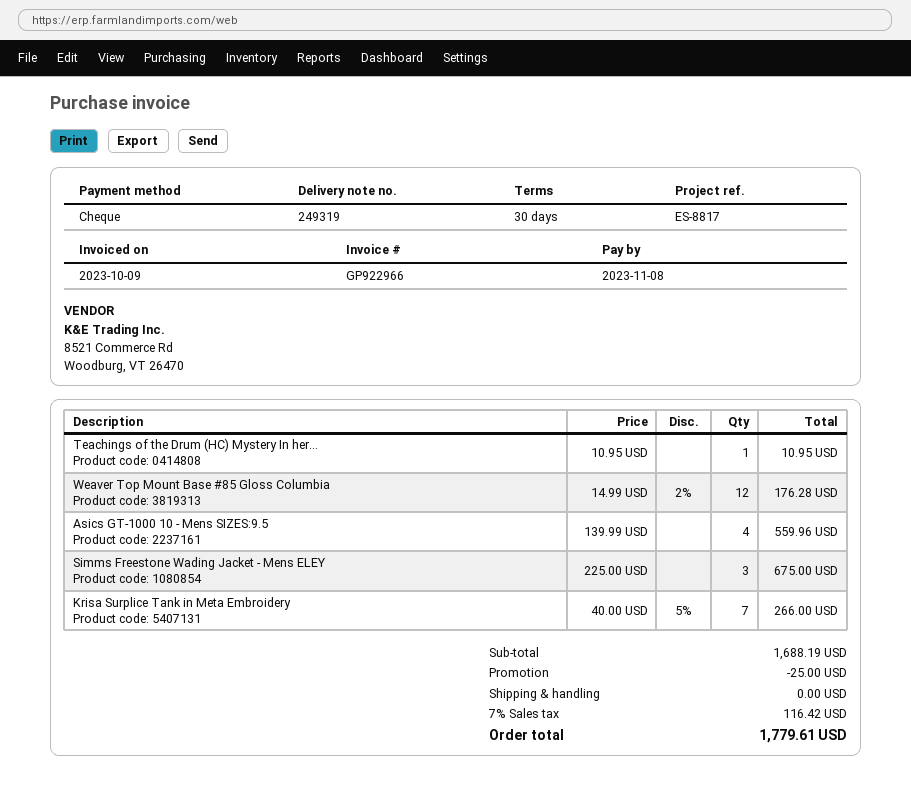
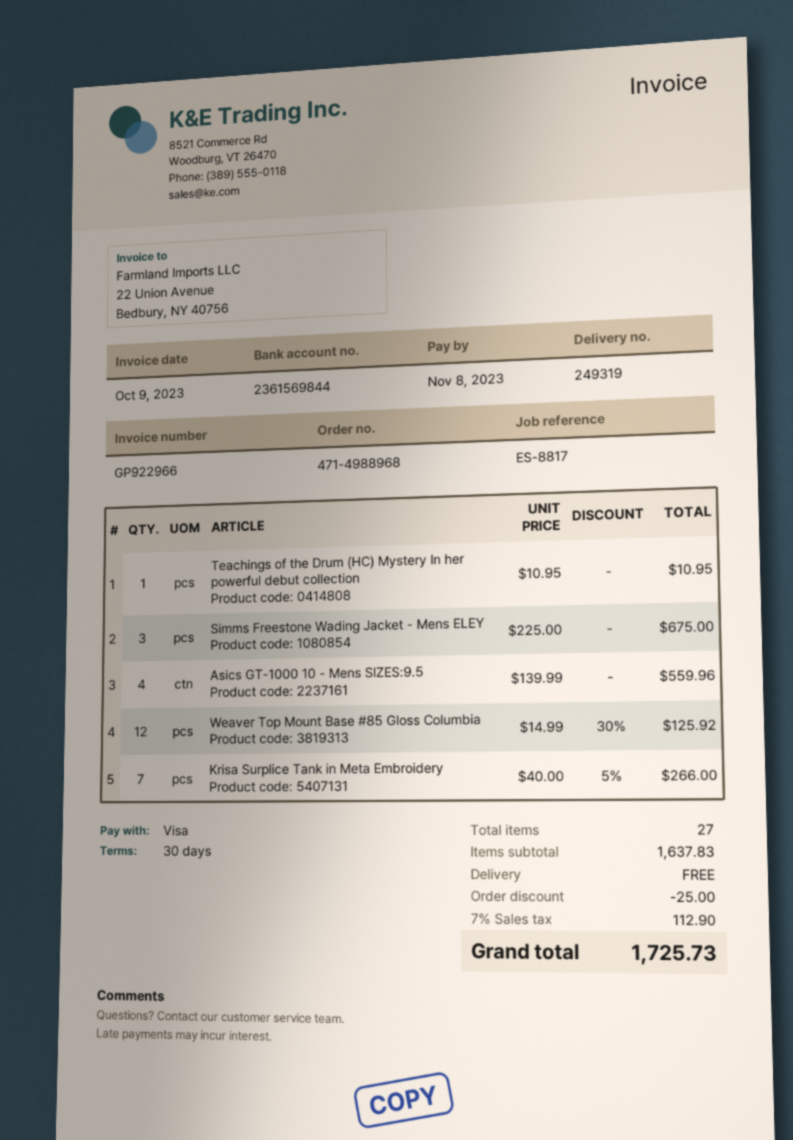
payment method: cheque -> Visa
Weaver Top Mount Base #85 Gloss Columbia: 12 x 14.99 - 2% = 176.28 -> 12 x 14.99 - 30% = 125.92
subtotal: 1688.19 -> 1637.83
tax: 7% = 116.42 -> 7% = 112.90
total: 1779.61 -> 1725.73

